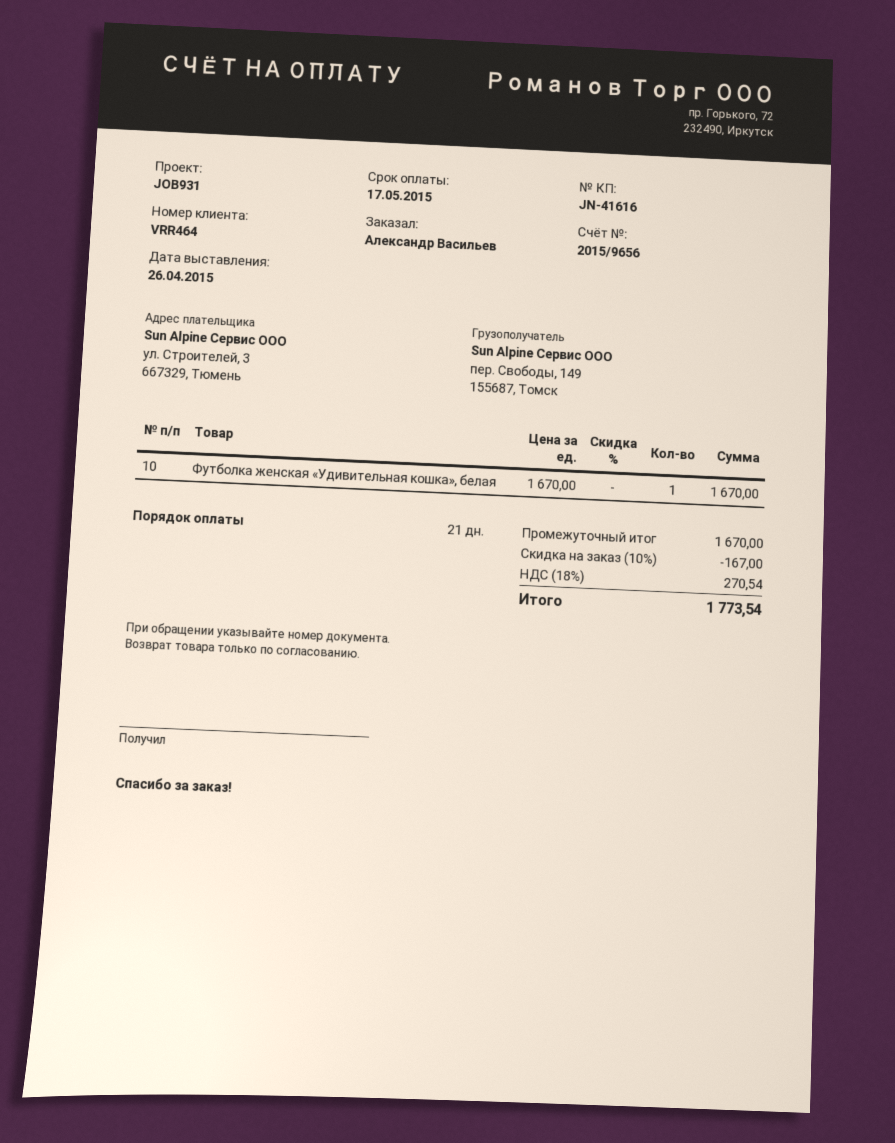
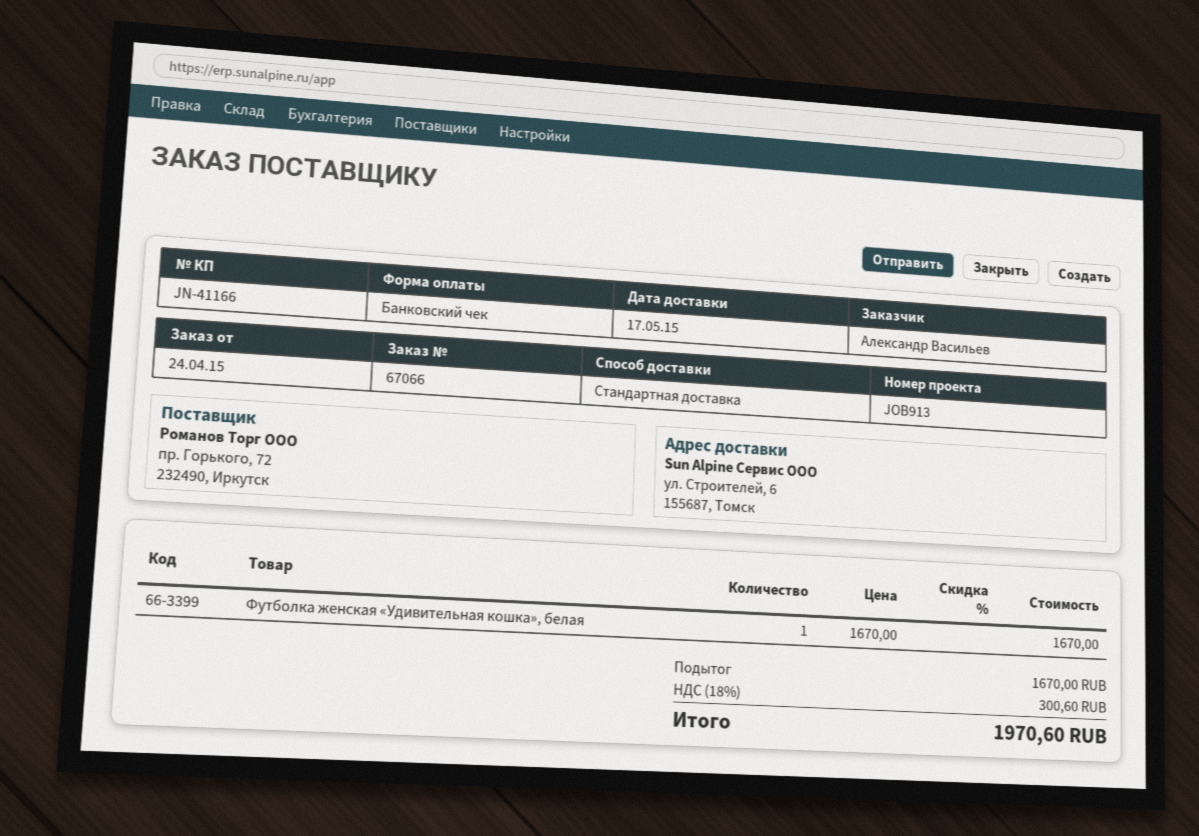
quote number: JN-41616 -> JN-41166
reference: JOB931 -> JOB913
ship to: пер. Свободы, 149, 155687, Томск -> ул. Строителей, 6, 155687, Томск
discount: 10% = 167.00 -> none
tax: 18% = 270.54 -> 18% = 300.60
total: 1773.54 -> 1970.60

